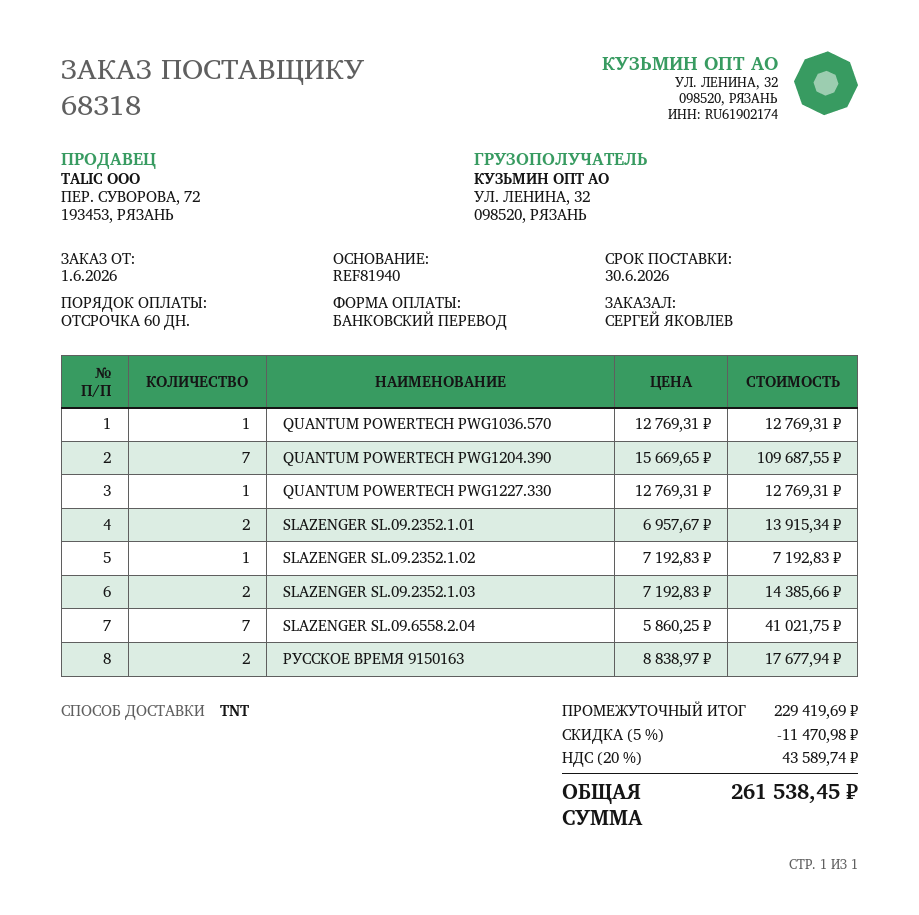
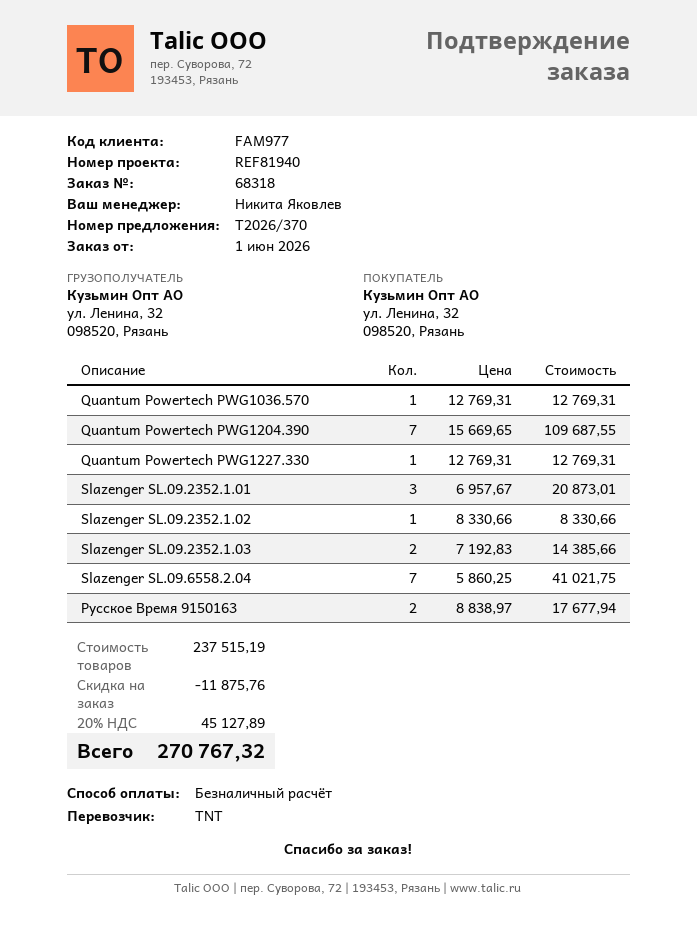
SLAZENGER SL.09.2352.1.01: 2 x 6957.67 = 13915.34 -> 3 x 6957.67 = 20873.01
SLAZENGER SL.09.2352.1.02: 1 x 7192.83 = 7192.83 -> 1 x 8330.66 = 8330.66
subtotal: 229419.69 -> 237515.19
discount: 11470.98 -> 11875.76
tax: 20% = 43589.74 -> 20% = 45127.89
total: 261538.45 -> 270767.32

